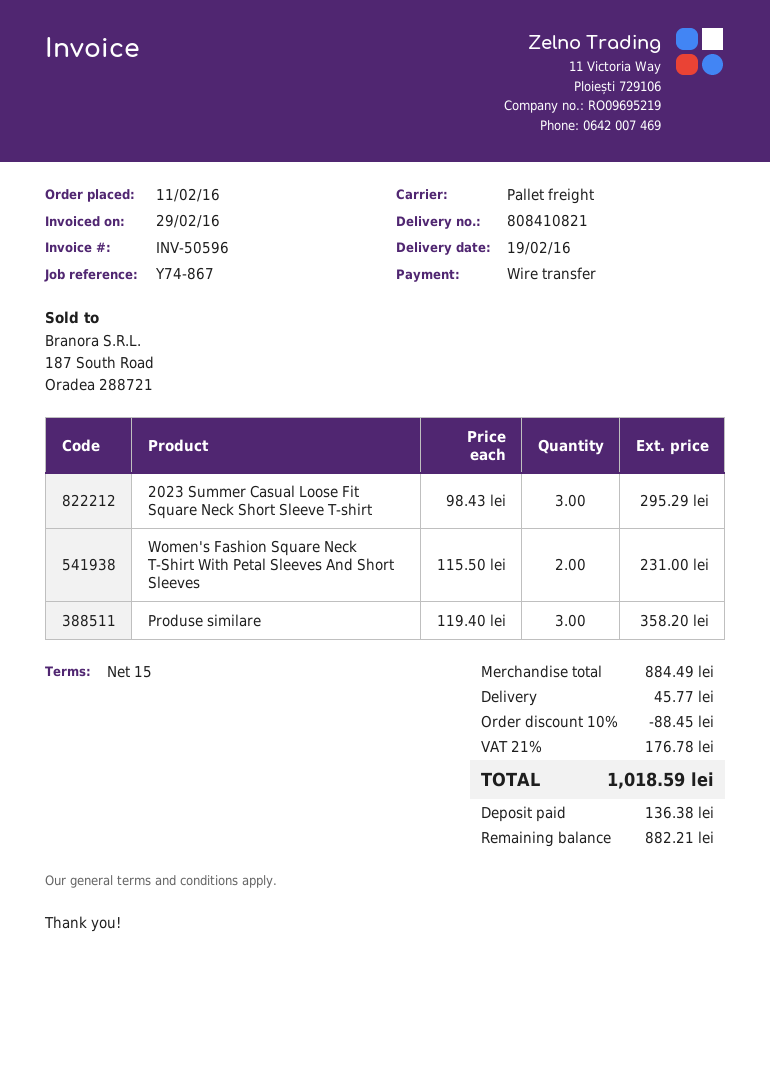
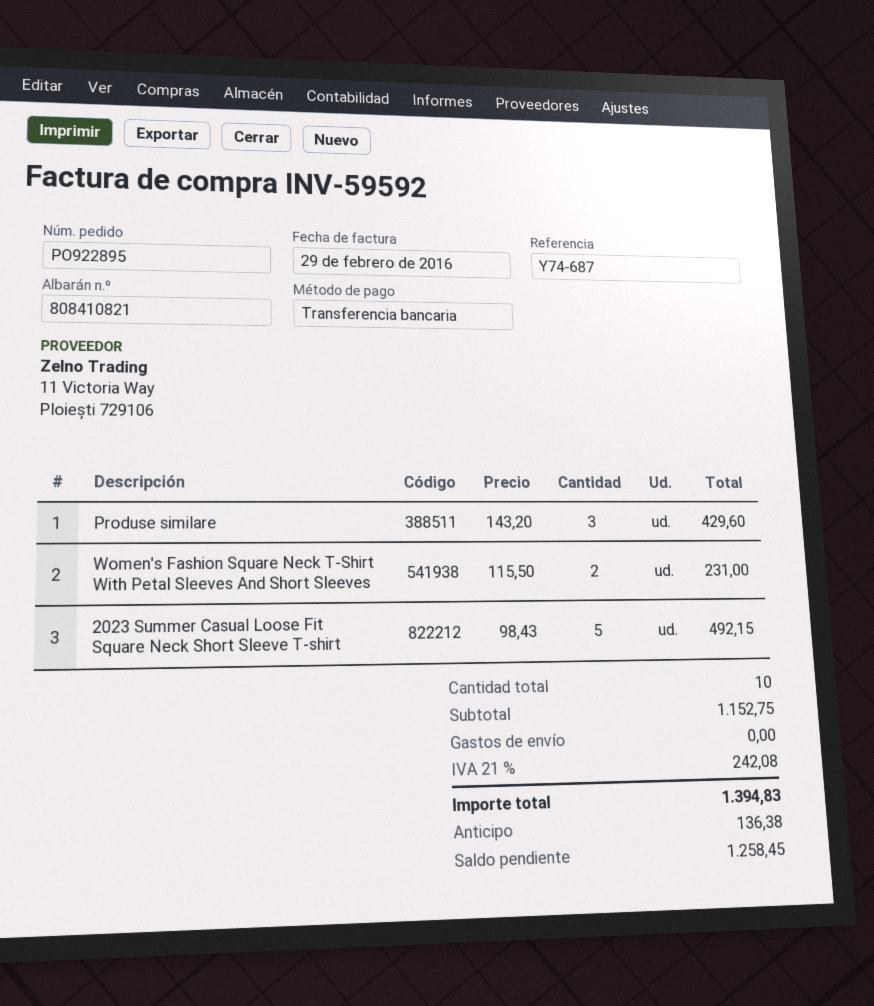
invoice number: INV-50596 -> INV-59592
reference: Y74-867 -> Y74-687
2023 Summer Casual Loose Fit Square Neck Short Sleeve T-shirt: 3 x 98.43 = 295.29 -> 5 x 98.43 = 492.15
Produse similare: 3 x 119.40 = 358.20 -> 3 x 143.20 = 429.60
subtotal: 884.49 -> 1152.75
discount: 10% = 88.45 -> none
shipping: 45.77 -> 0.00
tax: 21% = 176.78 -> 21% = 242.08
total: 1018.59 -> 1394.83
balance: 882.21 -> 1258.45

